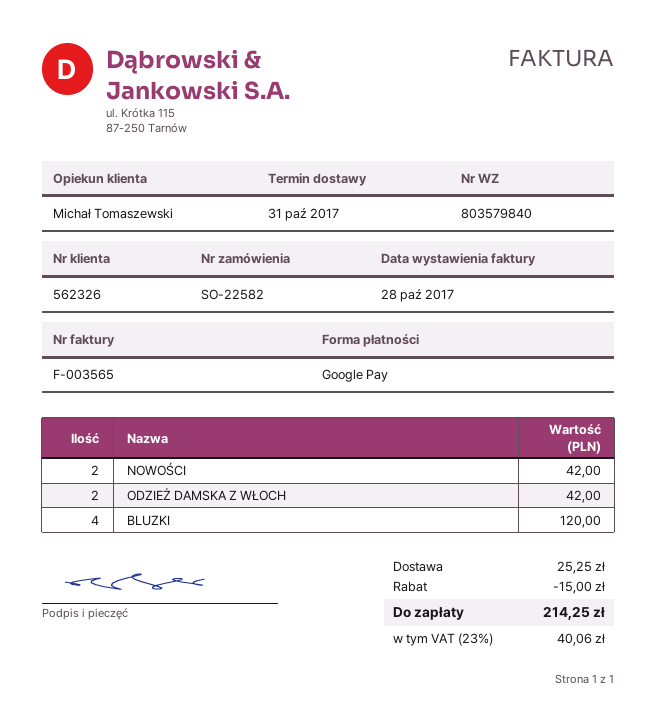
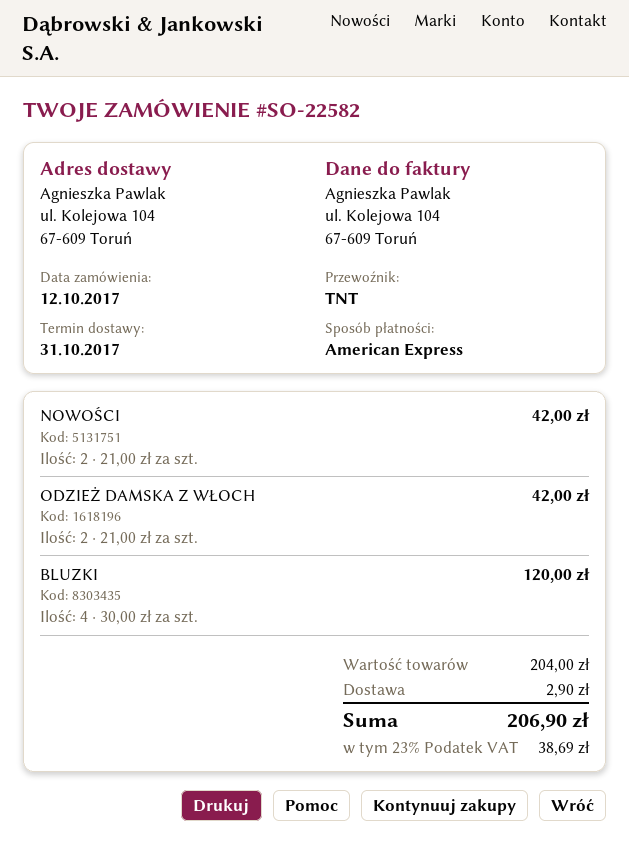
payment method: Google Pay -> American Express
discount: 15.00 -> none
shipping: 25.25 -> 2.90
tax: 23% = 40.06 -> 23% = 38.69
total: 214.25 -> 206.90

